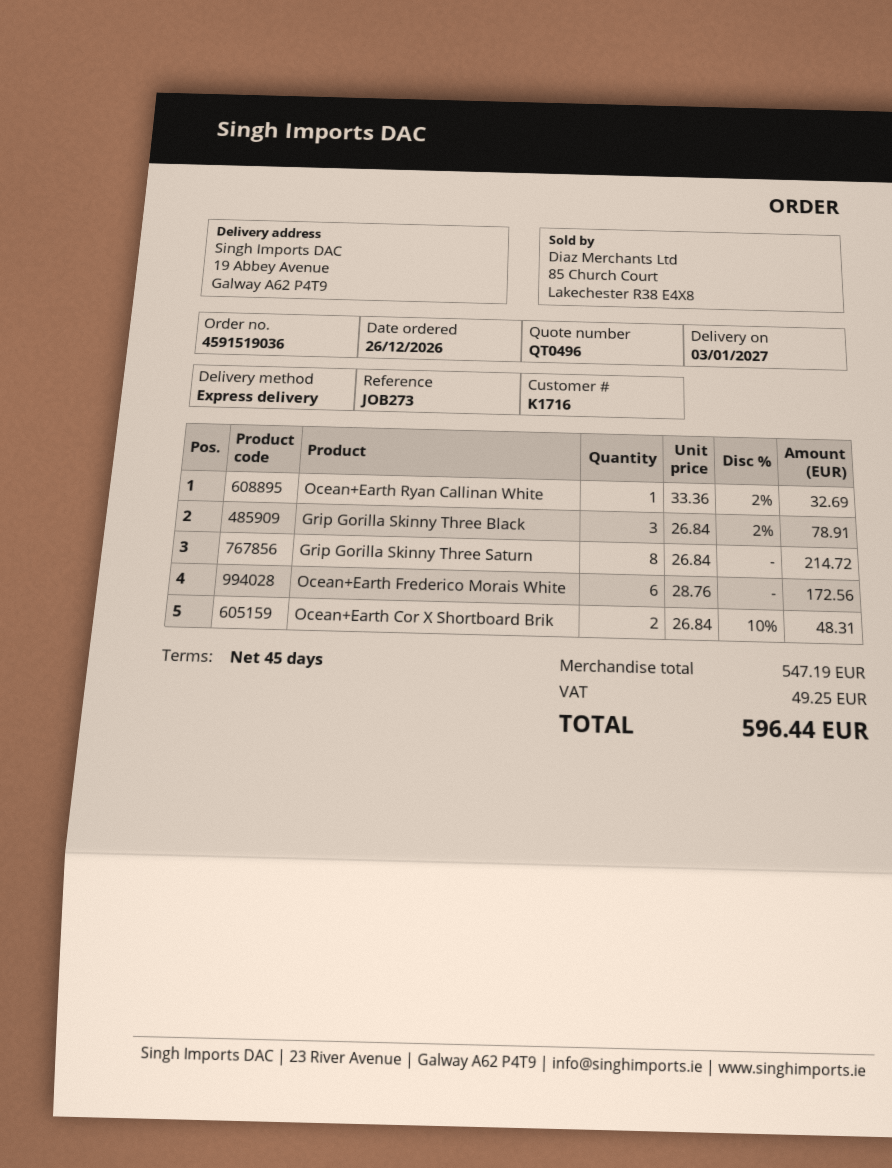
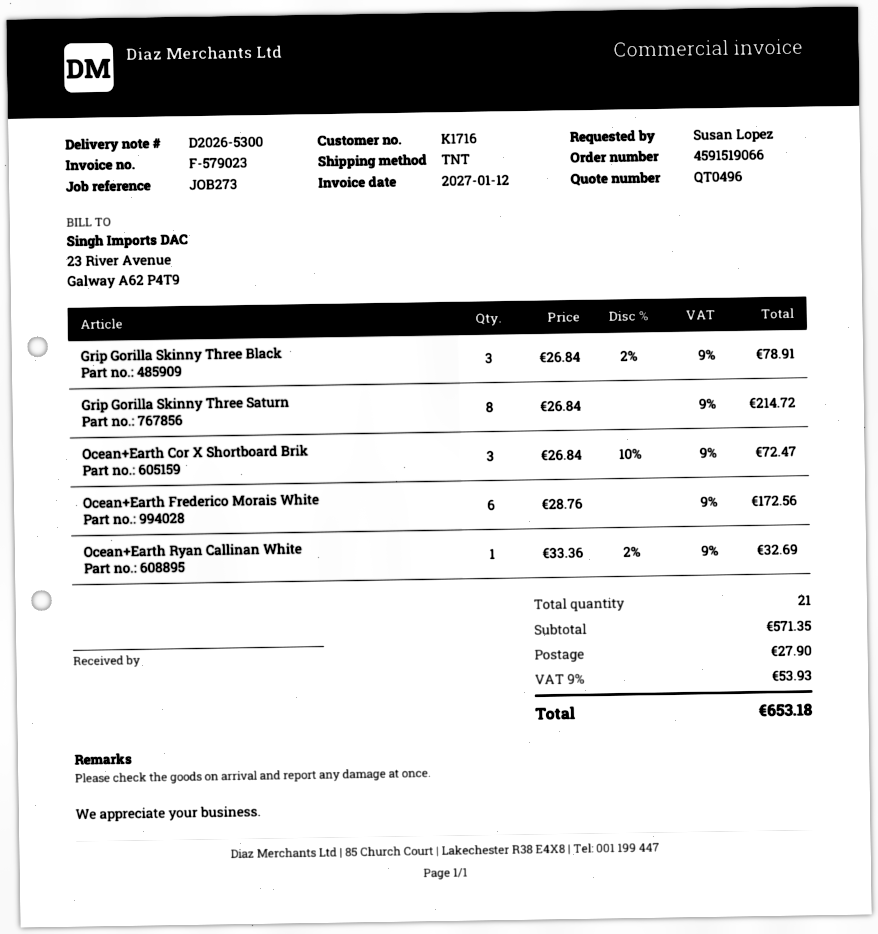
order number: 4591519036 -> 4591519066
shipping method: express -> TNT
Ocean+Earth Cor X Shortboard Brik: 2 x 26.84 - 10% = 48.31 -> 3 x 26.84 - 10% = 72.47
subtotal: 547.19 -> 571.35
shipping: none -> 27.90
tax: 49.25 -> 53.93
total: 596.44 -> 653.18

